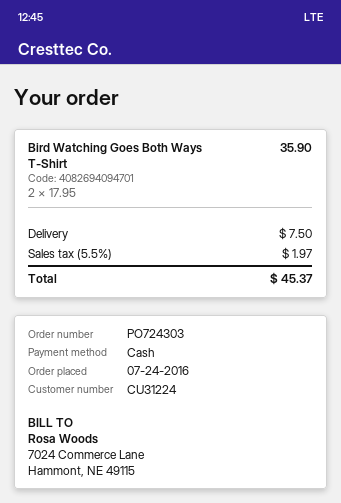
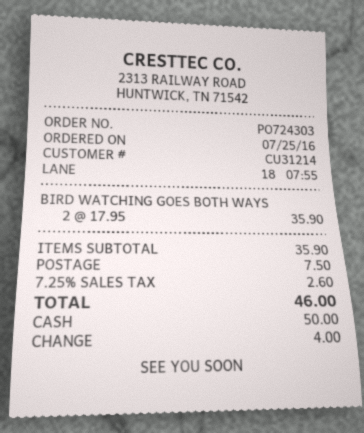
order date: 2016-07-24 -> 2016-07-25
customer number: CU31224 -> CU31214
tax: 5.5% = 1.97 -> 7.25% = 2.60
total: 45.37 -> 46.00

